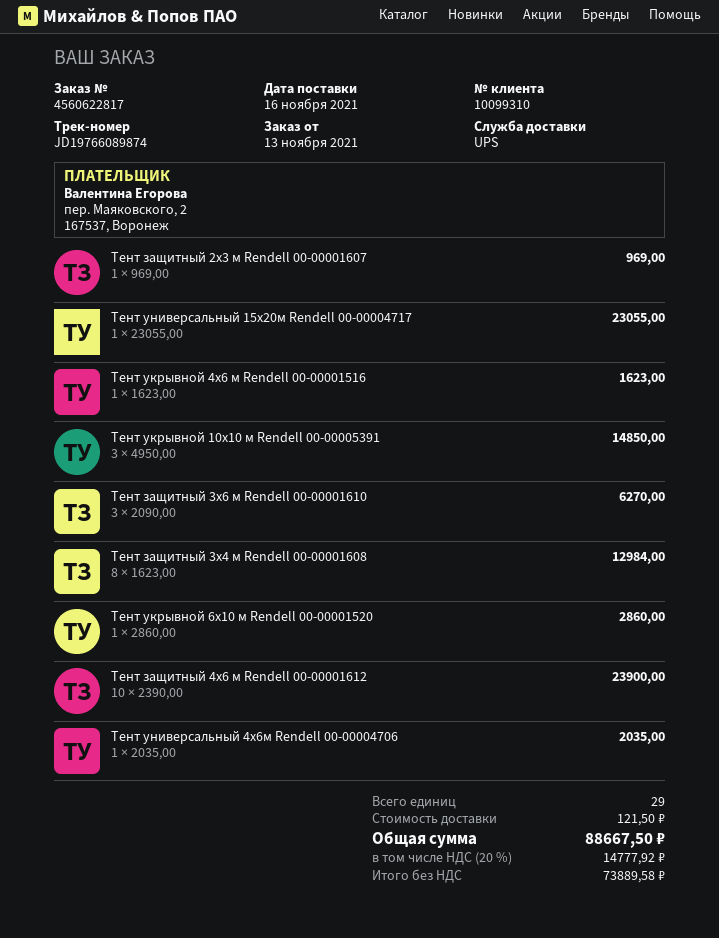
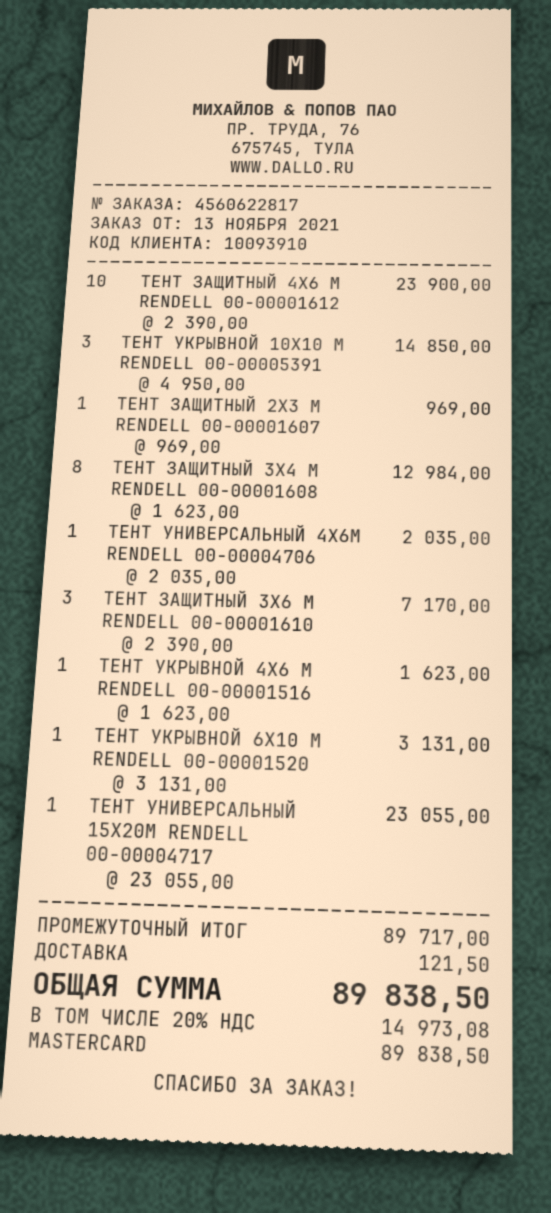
customer number: 10099310 -> 10093910
Тент защитный 3х6 м Rendell 00-00001610: 3 x 2090.00 = 6270.00 -> 3 x 2390.00 = 7170.00
Тент укрывной 6х10 м Rendell 00-00001520: 1 x 2860.00 = 2860.00 -> 1 x 3131.00 = 3131.00
tax: 20% = 14777.92 -> 20% = 14973.08
total: 88667.50 -> 89838.50

